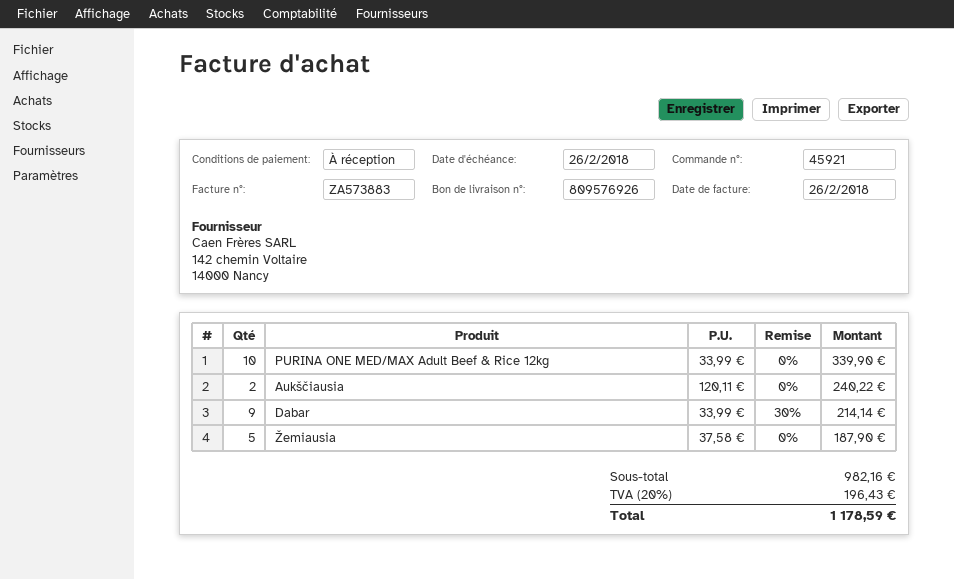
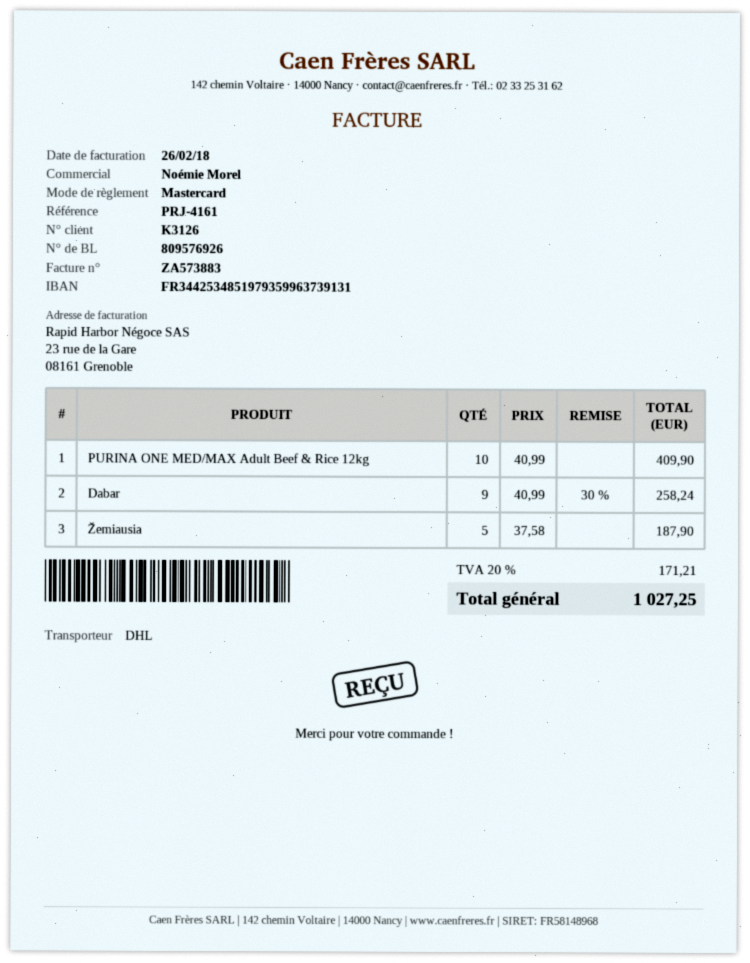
PURINA ONE MED/MAX Adult Beef & Rice 12kg: 10 x 33.99 = 339.90 -> 10 x 40.99 = 409.90
Aukščiausia: 2 x 120.11 = 240.22 -> none
Dabar: 9 x 33.99 - 30% = 214.14 -> 9 x 40.99 - 30% = 258.24
tax: 20% = 196.43 -> 20% = 171.21
total: 1178.59 -> 1027.25

